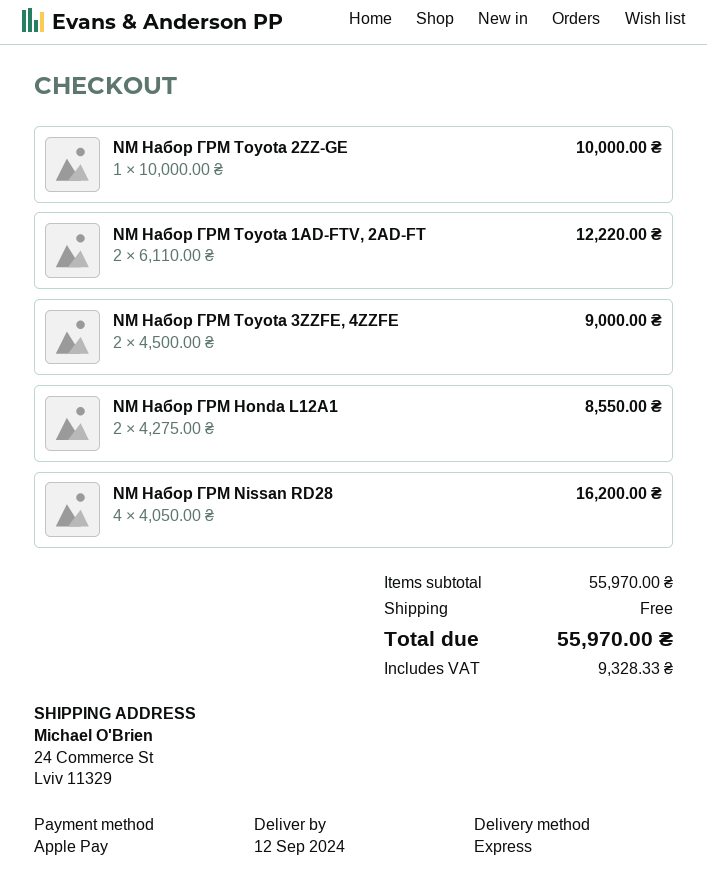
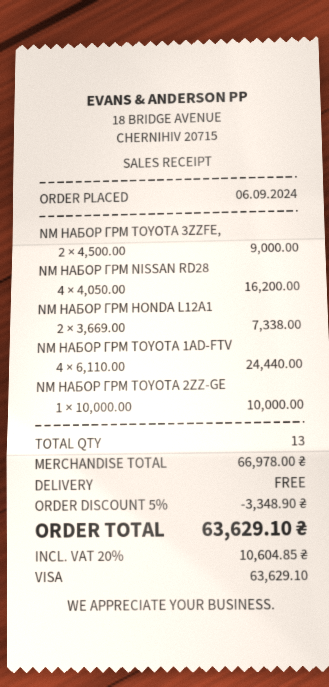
payment method: Apple Pay -> Visa
NM Набор ГРМ Toyota 1AD-FTV, 2AD-FT: 2 x 6110.00 = 12220.00 -> 4 x 6110.00 = 24440.00
NM Набор ГРМ Honda L12A1: 2 x 4275.00 = 8550.00 -> 2 x 3669.00 = 7338.00
subtotal: 55970.00 -> 66978.00
discount: none -> 5% = 3348.90
tax: 9328.33 -> 10604.85
total: 55970.00 -> 63629.10

